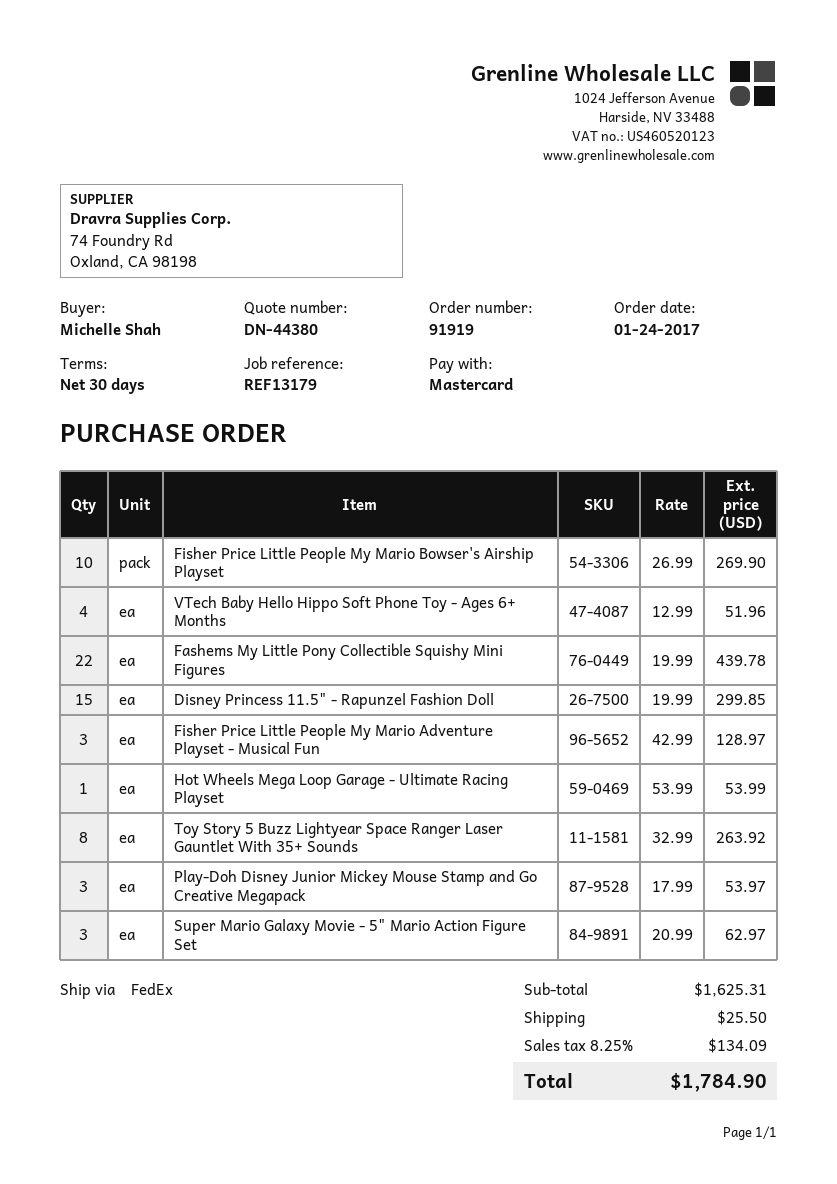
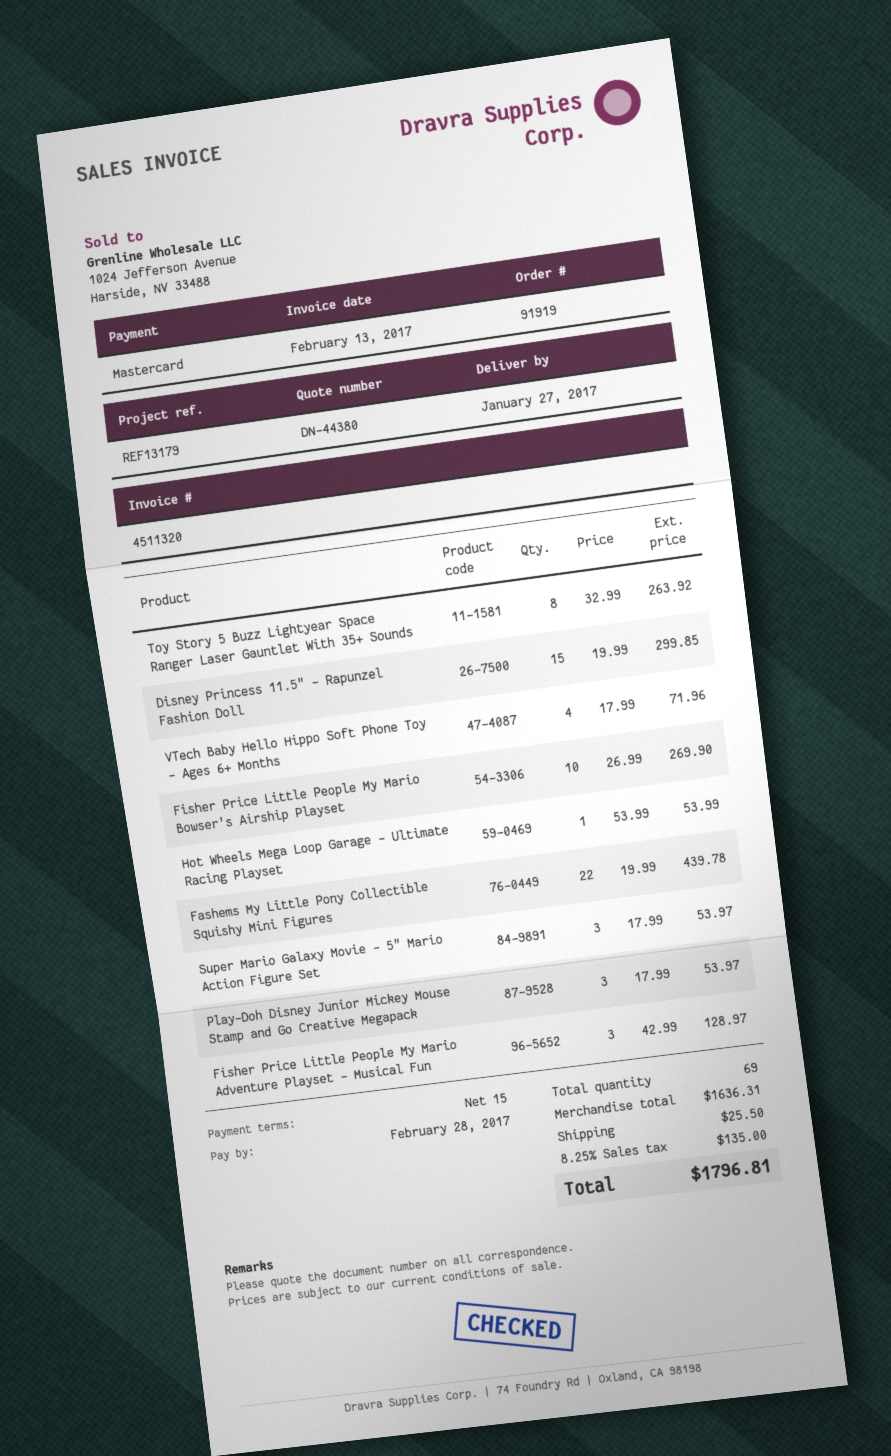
payment terms: 30 days -> 15 days
VTech Baby Hello Hippo Soft Phone Toy - Ages 6+ Months: 4 x 12.99 = 51.96 -> 4 x 17.99 = 71.96
Super Mario Galaxy Movie - 5" Mario Action Figure Set: 3 x 20.99 = 62.97 -> 3 x 17.99 = 53.97
subtotal: 1625.31 -> 1636.31
tax: 8.25% = 134.09 -> 8.25% = 135.00
total: 1784.90 -> 1796.81

